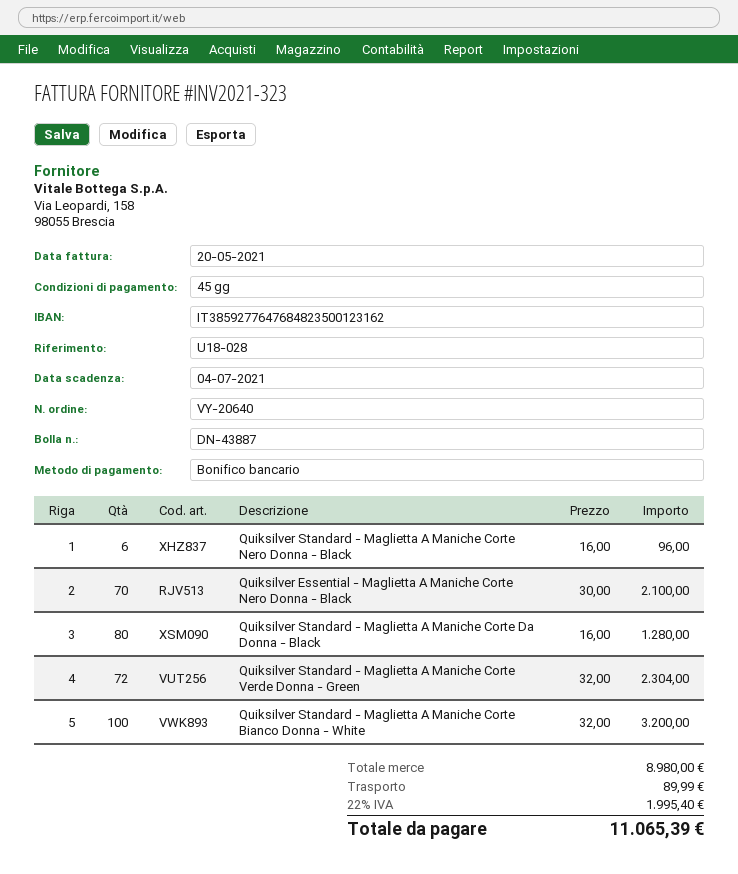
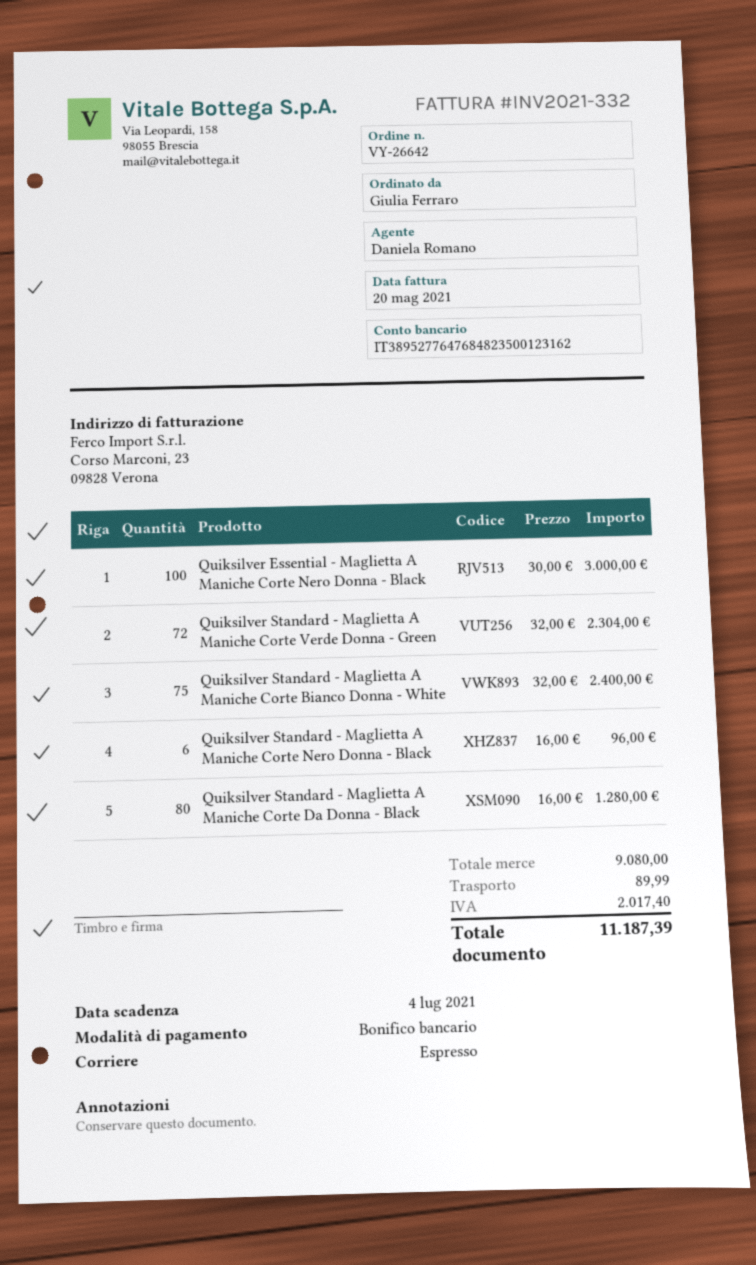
order number: VY-20640 -> VY-26642
invoice number: INV2021-323 -> INV2021-332
bank account: IT3859277647684823500123162 -> IT3895277647684823500123162
Quiksilver Essential - Maglietta A Maniche Corte Nero Donna - Black: 70 x 30.00 = 2100.00 -> 100 x 30.00 = 3000.00
Quiksilver Standard - Maglietta A Maniche Corte Bianco Donna - White: 100 x 32.00 = 3200.00 -> 75 x 32.00 = 2400.00
subtotal: 8980.00 -> 9080.00
tax: 1995.40 -> 2017.40
total: 11065.39 -> 11187.39

